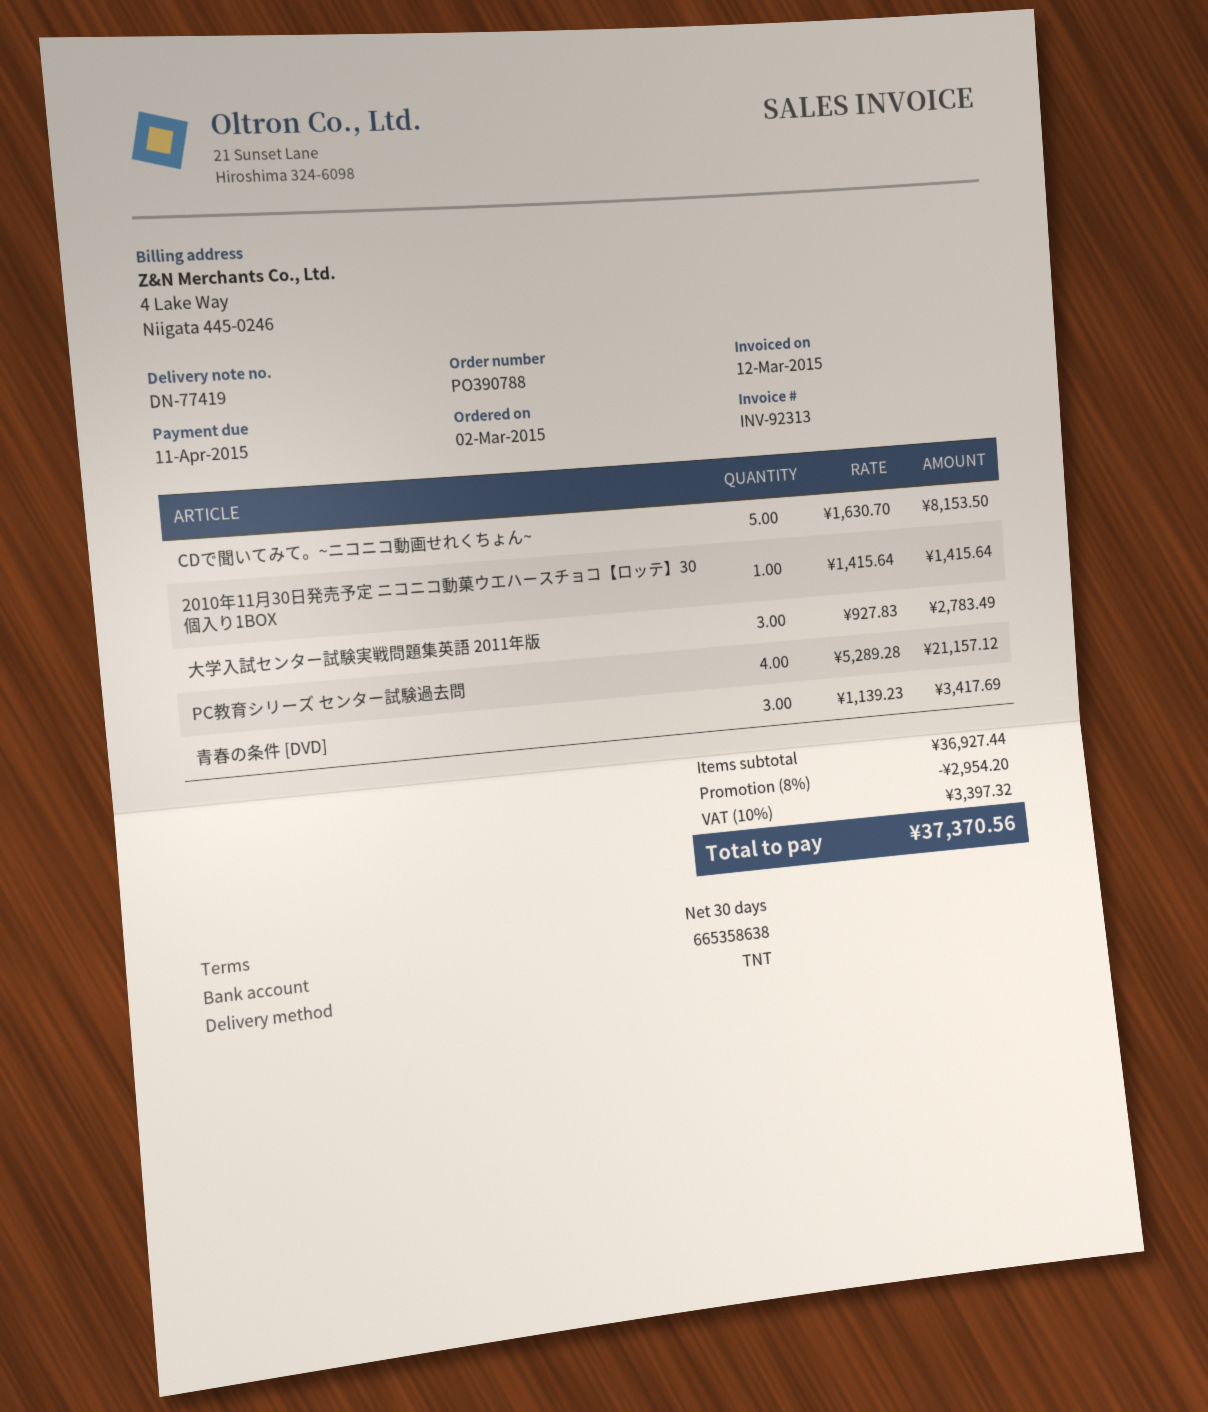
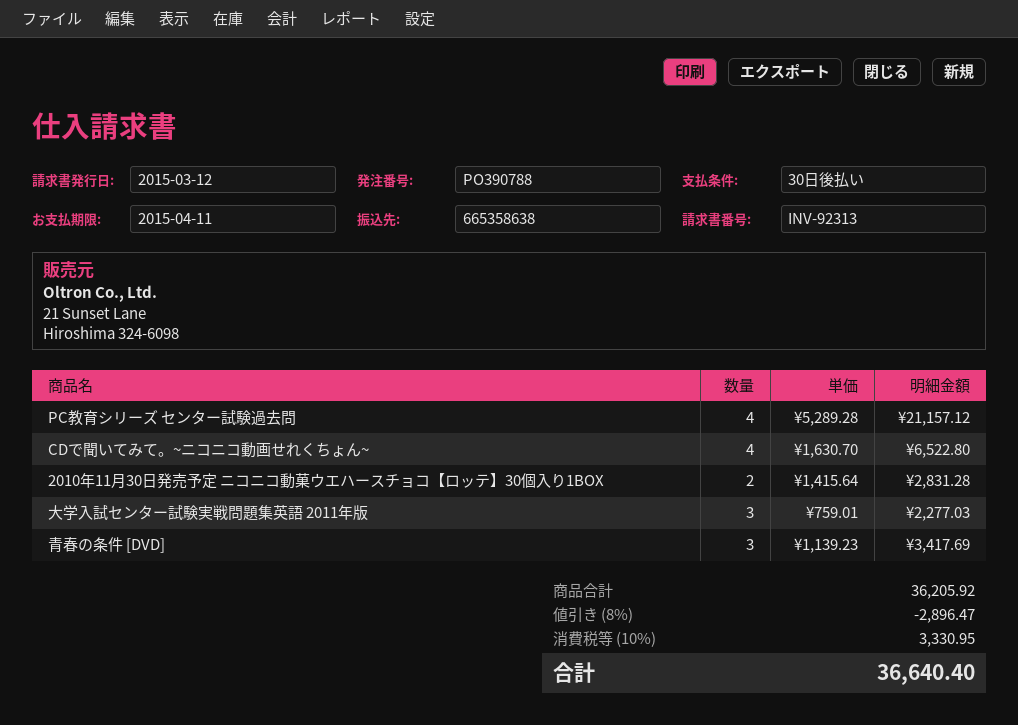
CDで聞いてみて。~ニコニコ動画せれくちょん~: 5 x 1630.70 = 8153.50 -> 4 x 1630.70 = 6522.80
2010年11月30日発売予定 ニコニコ動菓ウエハースチョコ【ロッテ】30個入り1BOX: 1 x 1415.64 = 1415.64 -> 2 x 1415.64 = 2831.28
大学入試センター試験実戦問題集英語 2011年版: 3 x 927.83 = 2783.49 -> 3 x 759.01 = 2277.03
subtotal: 36927.44 -> 36205.92
discount: 8% = 2954.20 -> 8% = 2896.47
tax: 10% = 3397.32 -> 10% = 3330.95
total: 37370.56 -> 36640.40

